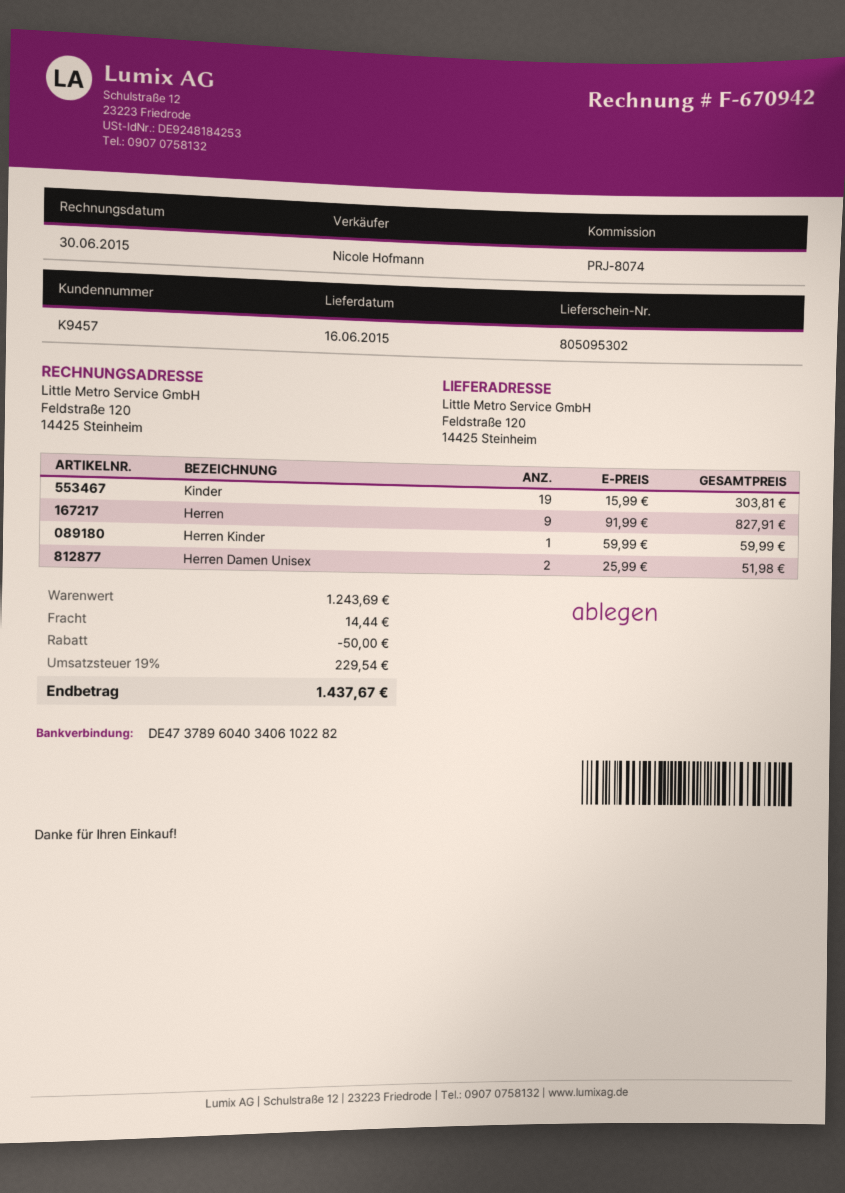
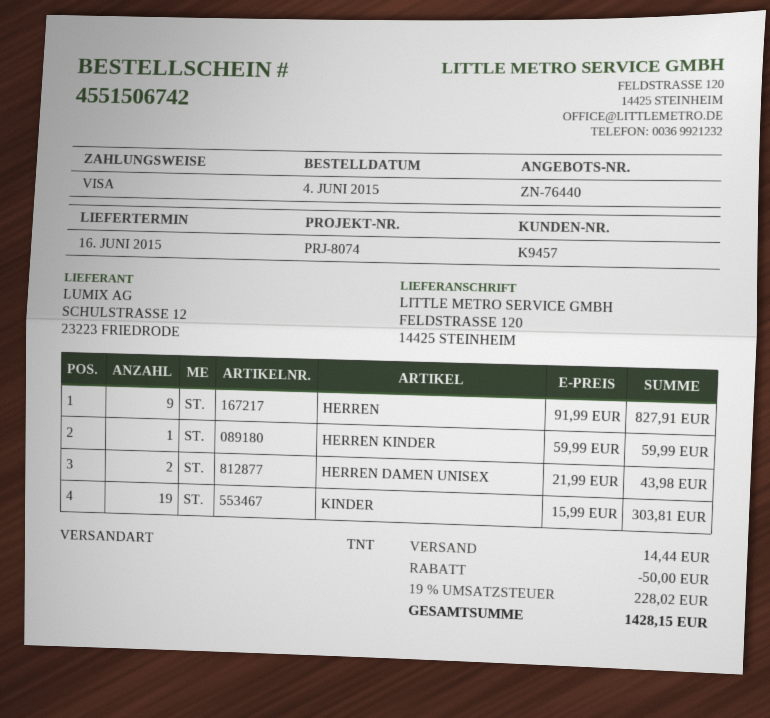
Herren Damen Unisex: 2 x 25.99 = 51.98 -> 2 x 21.99 = 43.98
tax: 19% = 229.54 -> 19% = 228.02
total: 1437.67 -> 1428.15

